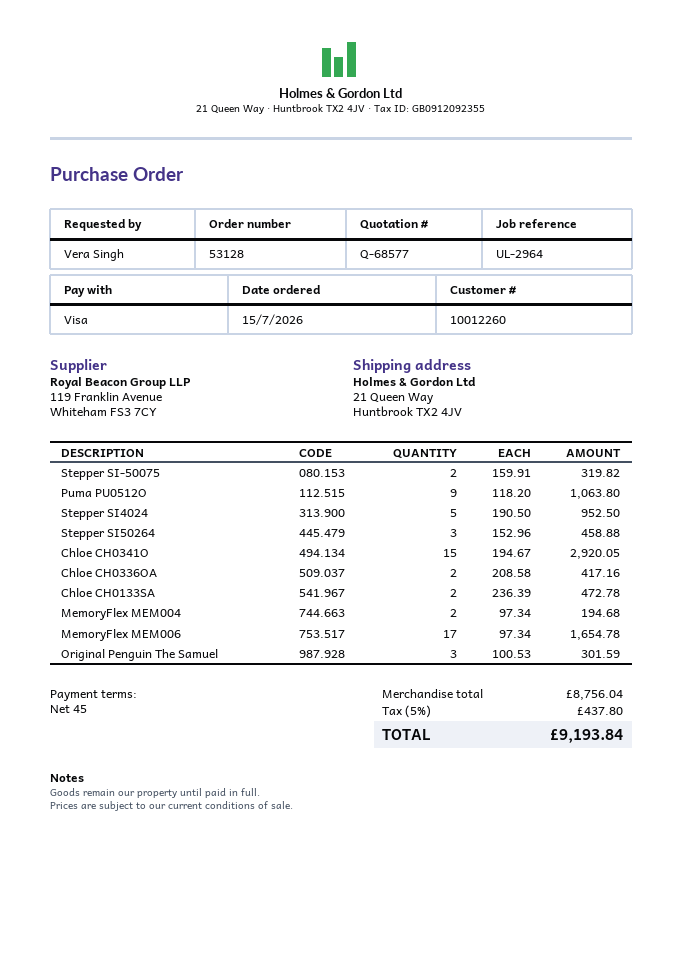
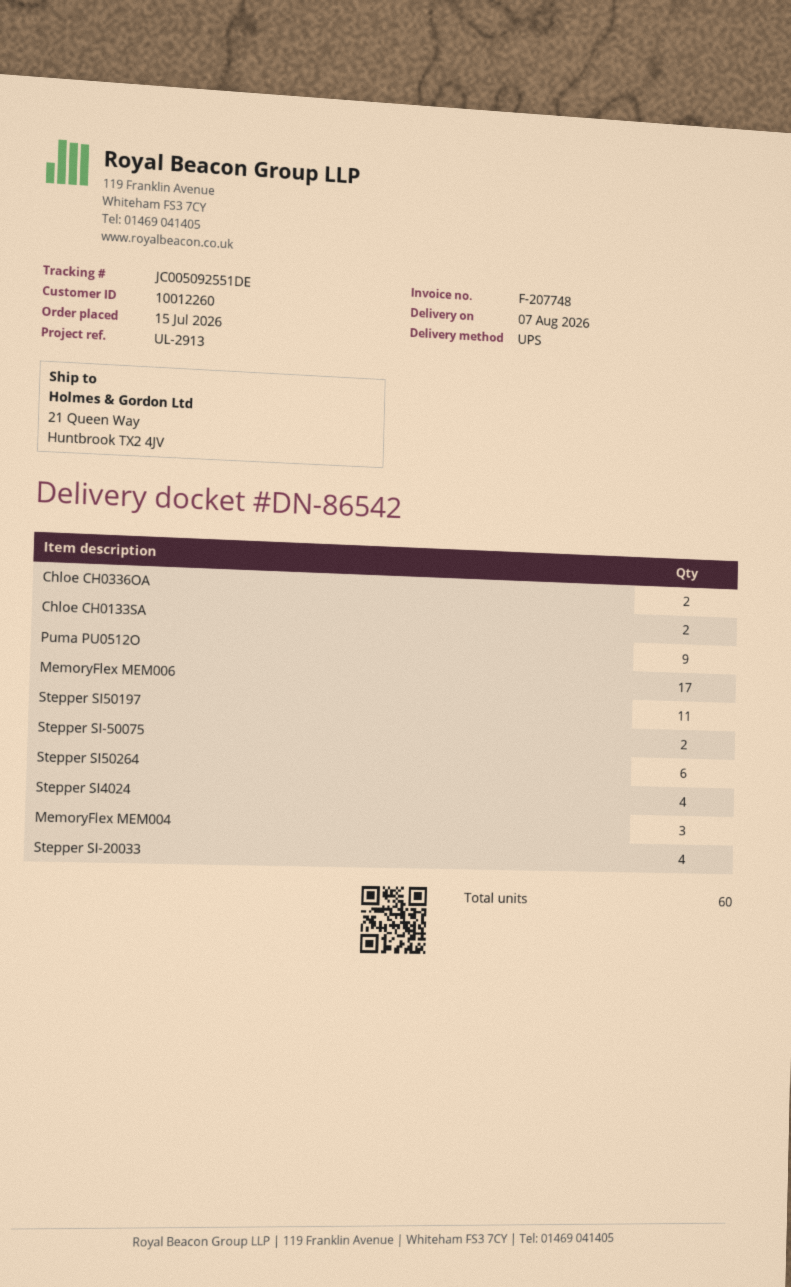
reference: UL-2964 -> UL-2913
Stepper SI4024: 5 -> 4
Stepper SI50264: 3 -> 6
Chloe CH0341O: 15 -> none
MemoryFlex MEM004: 2 -> 3
Original Penguin The Samuel: 3 -> none
Stepper SI50197: none -> 11
Stepper SI-20033: none -> 4

